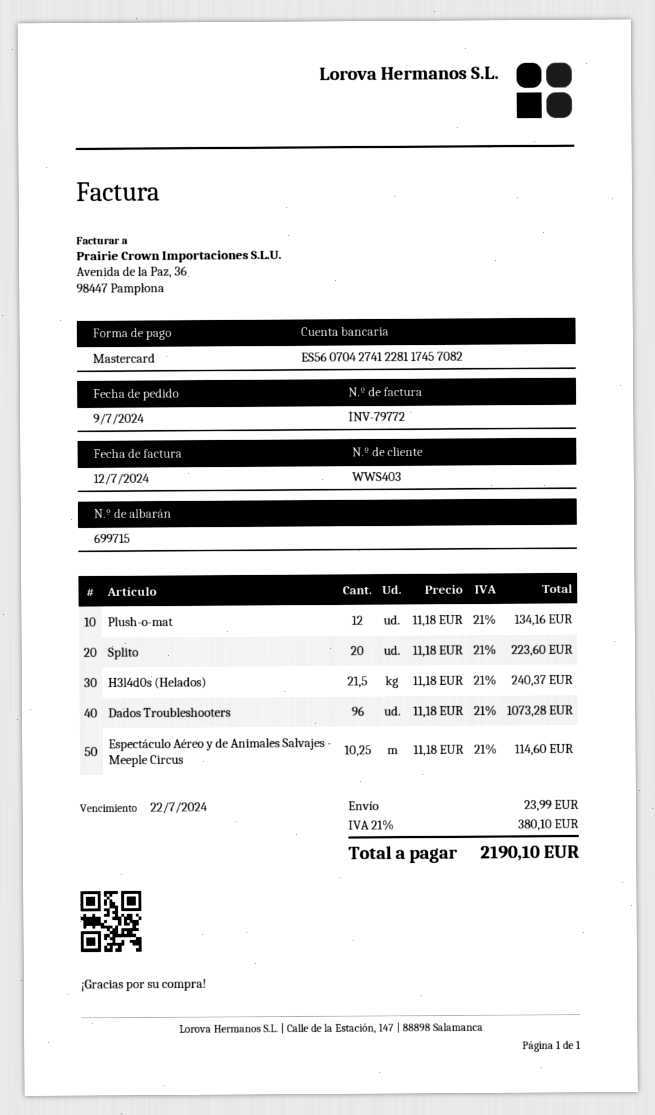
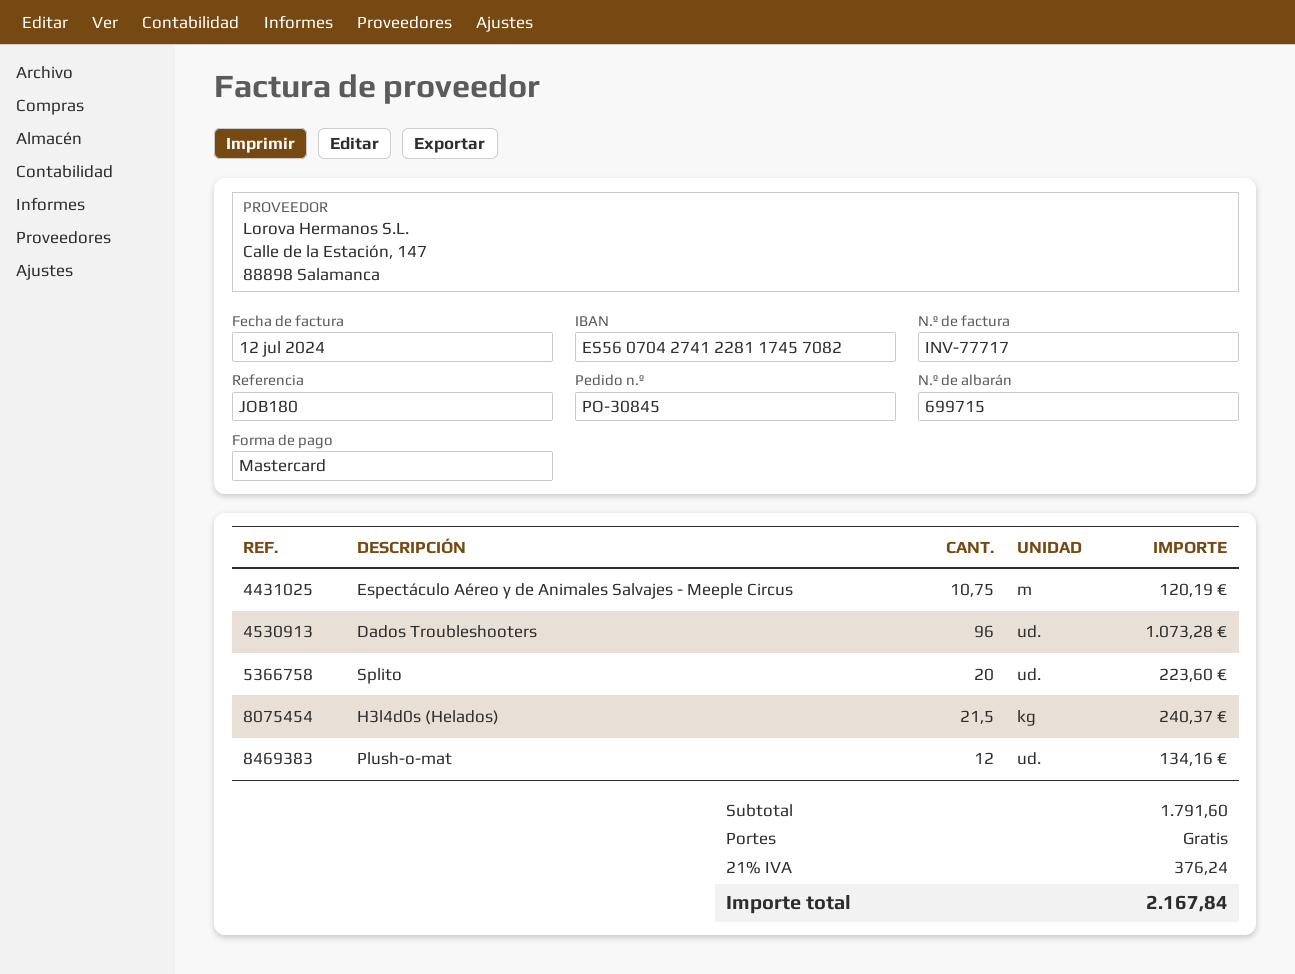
invoice number: INV-79772 -> INV-77717
Espectáculo Aéreo y de Animales Salvajes - Meeple Circus: 10.25 for 114.60 -> 10.75 for 120.19
shipping: 23.99 -> 0.00
tax: 21% = 380.10 -> 21% = 376.24
total: 2190.10 -> 2167.84

